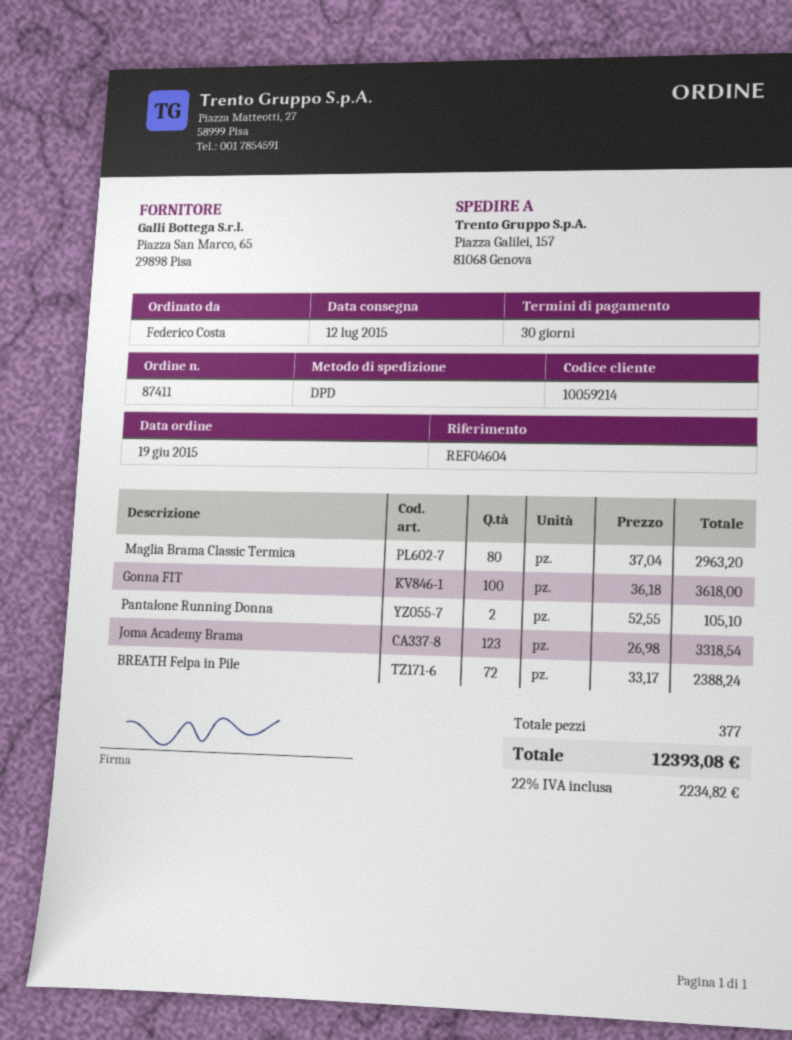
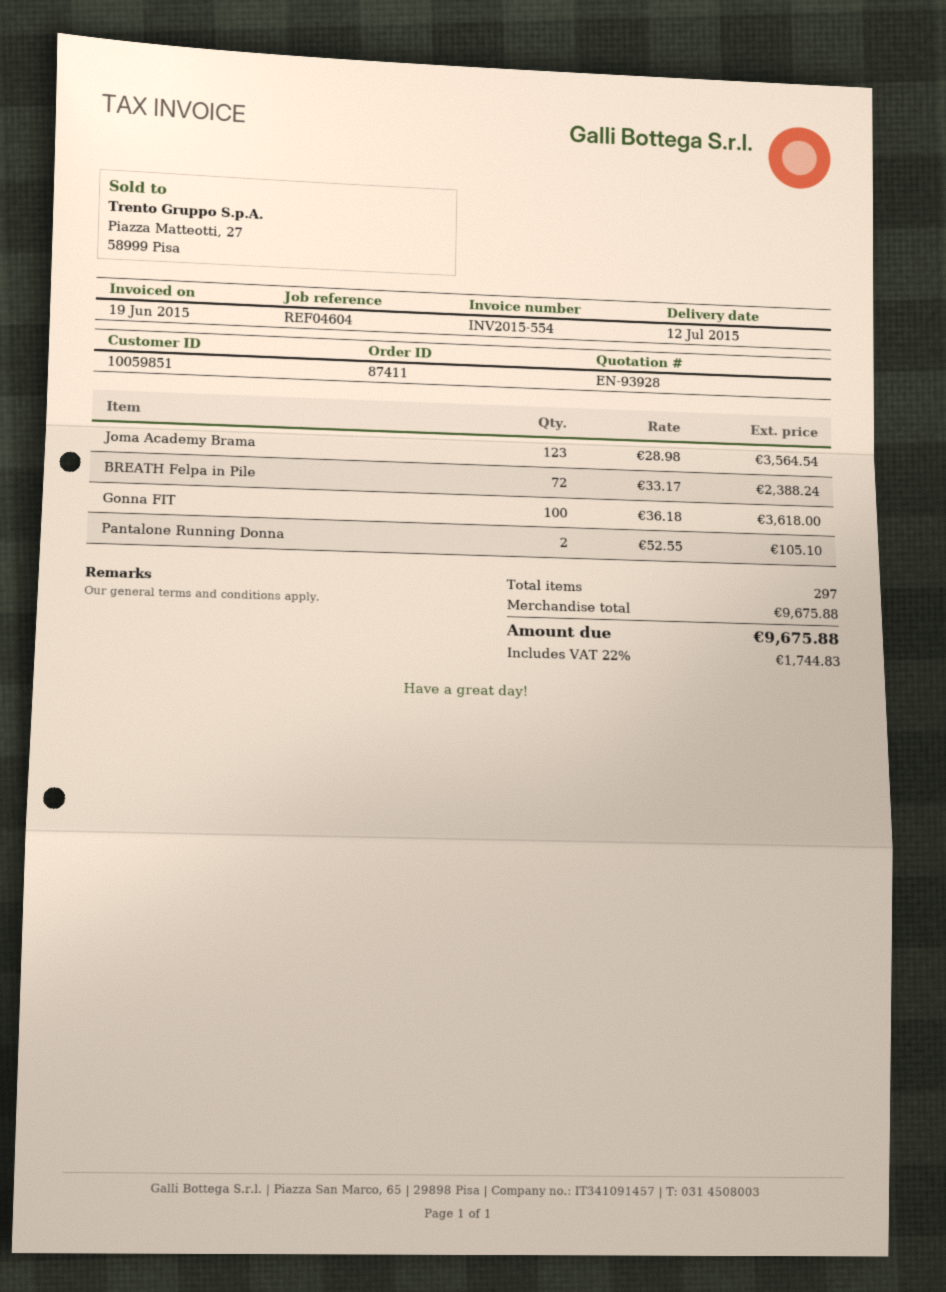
customer number: 10059214 -> 10059851
Maglia Brama Classic Termica: 80 x 37.04 = 2963.20 -> none
Joma Academy Brama: 123 x 26.98 = 3318.54 -> 123 x 28.98 = 3564.54
total quantity: 377 -> 297
tax: 22% = 2234.82 -> 22% = 1744.83
total: 12393.08 -> 9675.88

